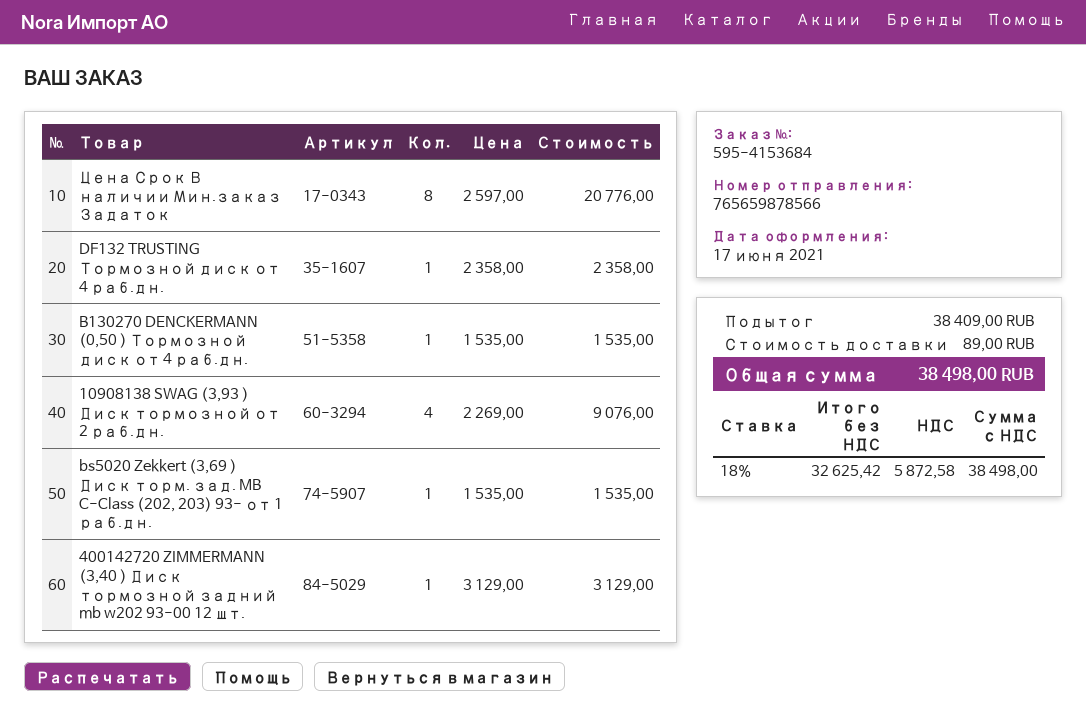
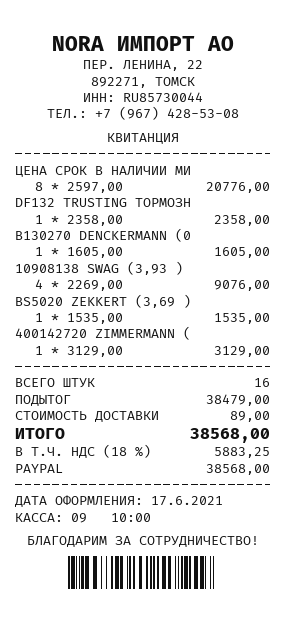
B130270 DENCKERMANN (0,50 ) Тормозной диск от 4 раб.дн.: 1 x 1535.00 = 1535.00 -> 1 x 1605.00 = 1605.00
subtotal: 38409.00 -> 38479.00
tax: 18% = 5872.58 -> 18% = 5883.25
total: 38498.00 -> 38568.00

